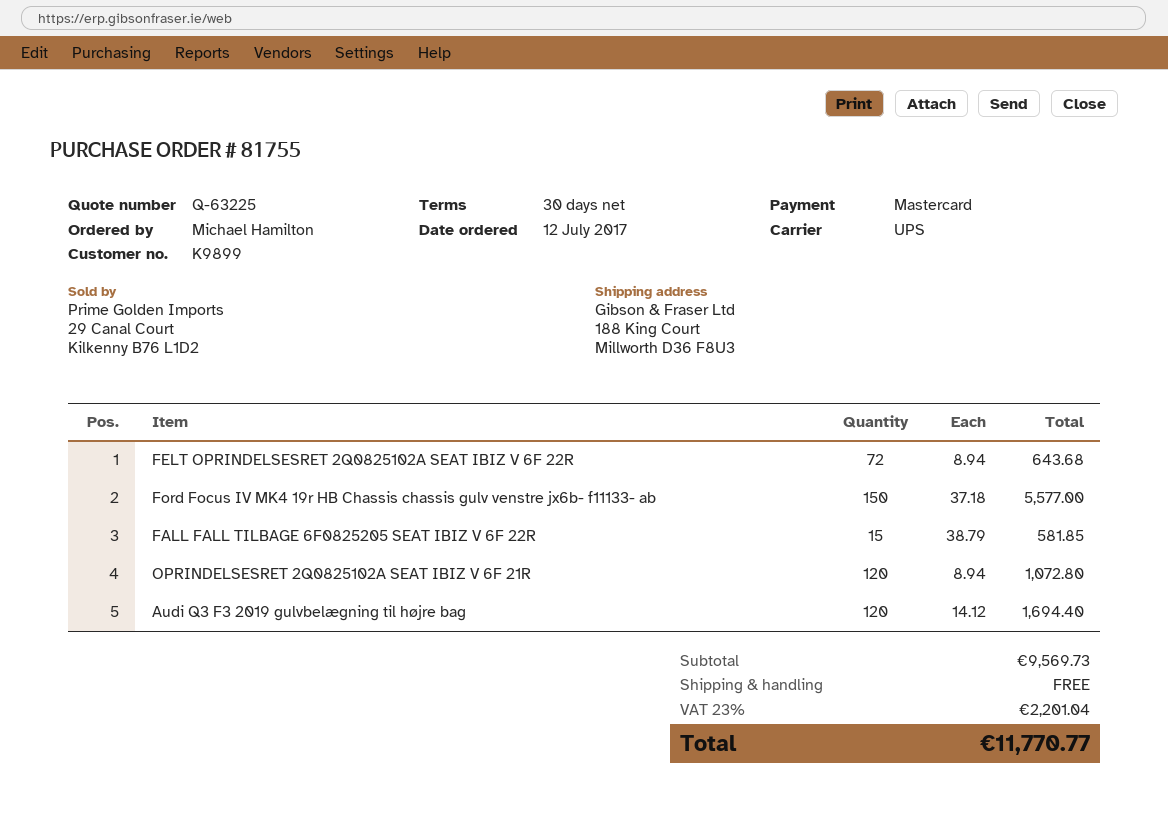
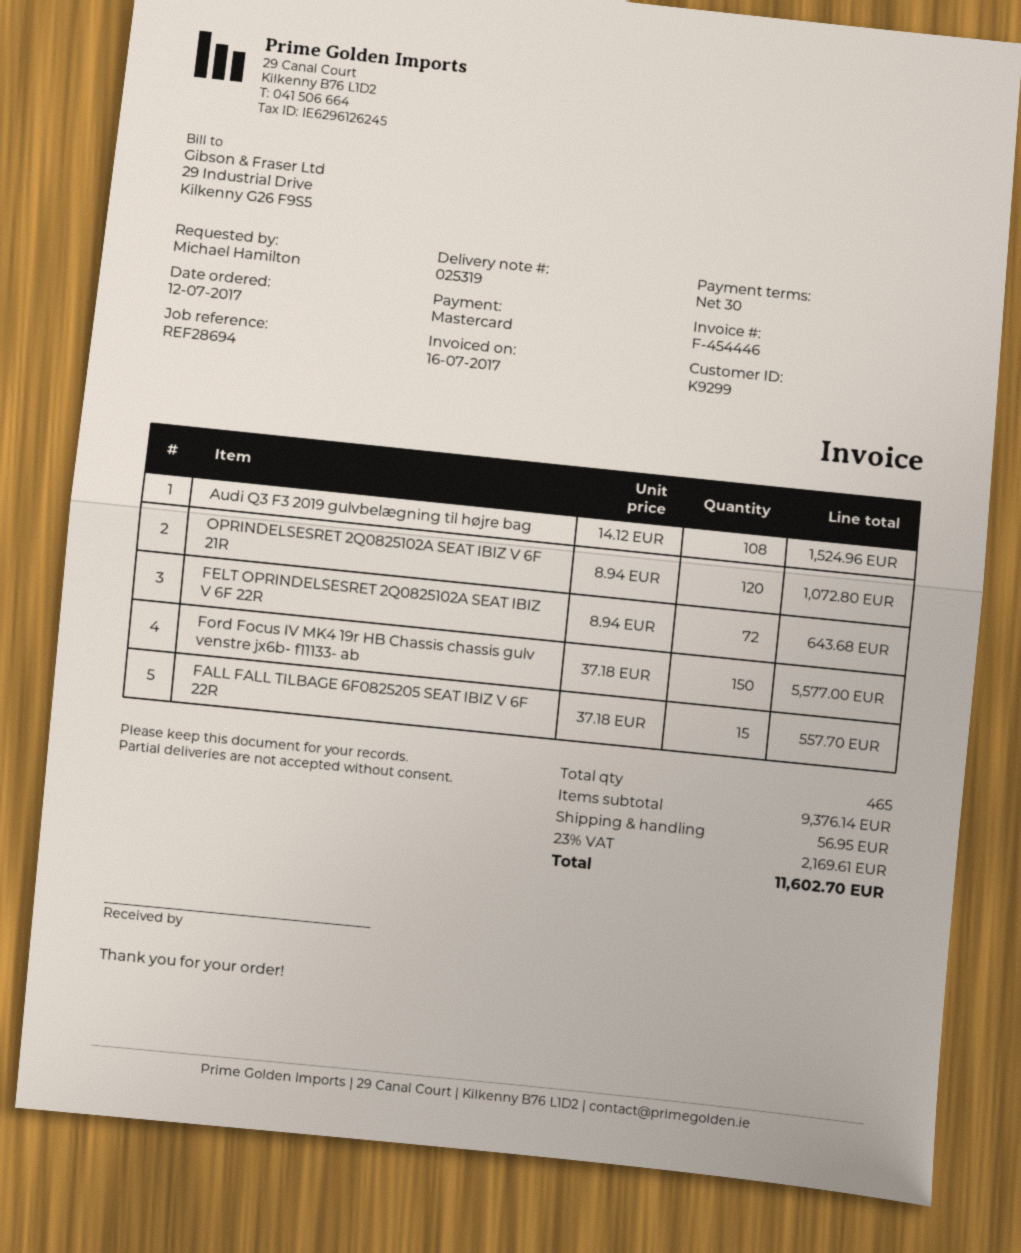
customer number: K9899 -> K9299
FALL FALL TILBAGE 6F0825205 SEAT IBIZ V 6F 22R: 15 x 38.79 = 581.85 -> 15 x 37.18 = 557.70
Audi Q3 F3 2019 gulvbelægning til højre bag: 120 x 14.12 = 1694.40 -> 108 x 14.12 = 1524.96
subtotal: 9569.73 -> 9376.14
shipping: 0.00 -> 56.95
tax: 23% = 2201.04 -> 23% = 2169.61
total: 11770.77 -> 11602.70

